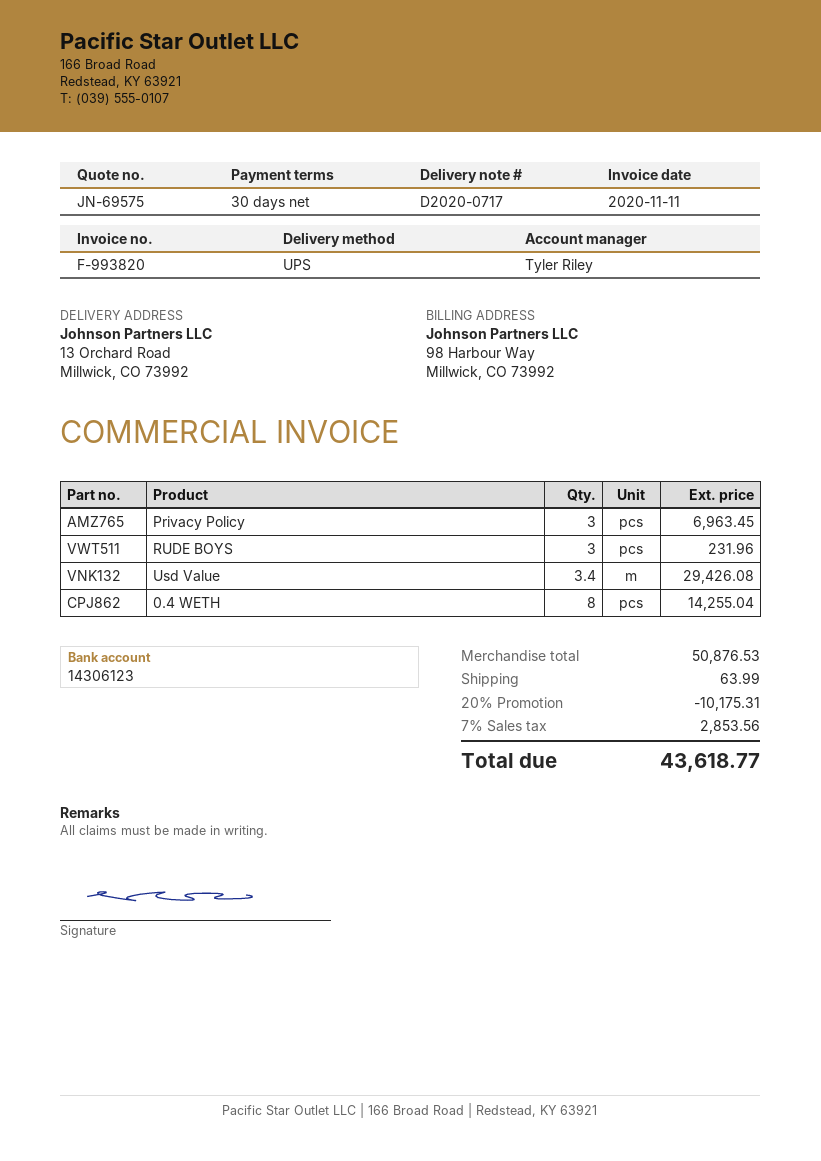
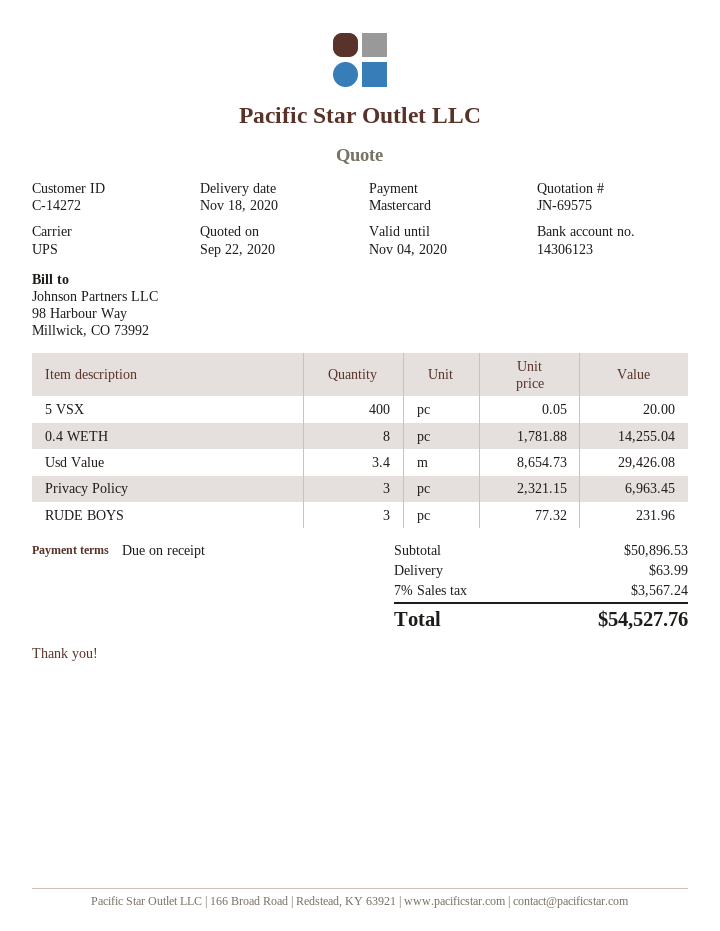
payment terms: 30 days -> on receipt
5 VSX: none -> 400 for 20.00
subtotal: 50876.53 -> 50896.53
discount: 20% = 10175.31 -> none
tax: 7% = 2853.56 -> 7% = 3567.24
total: 43618.77 -> 54527.76

